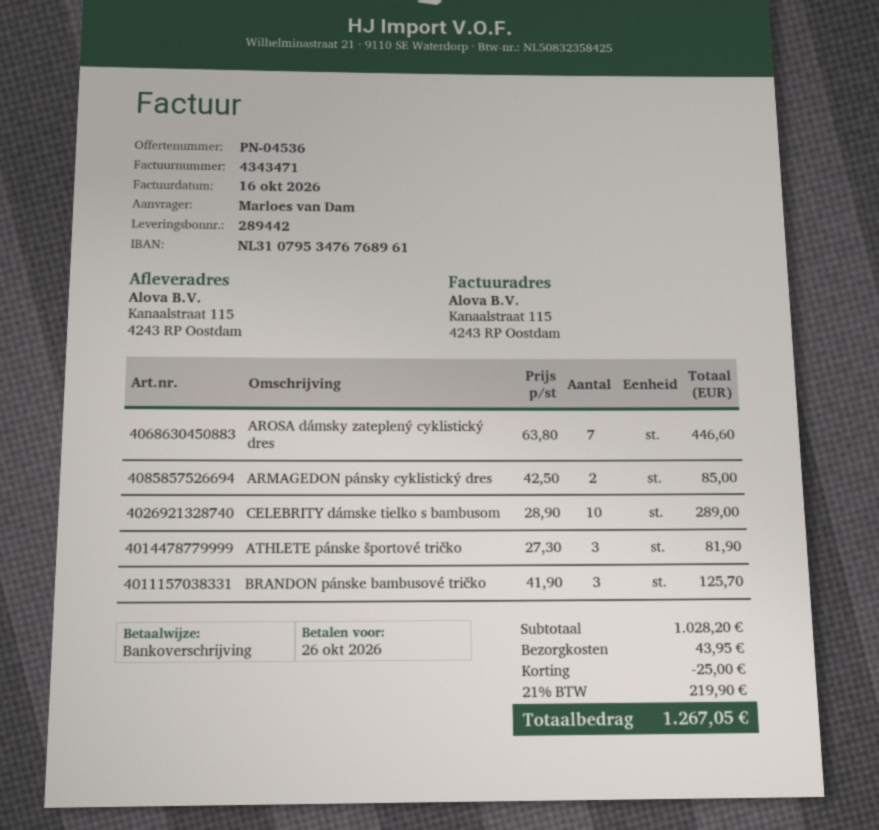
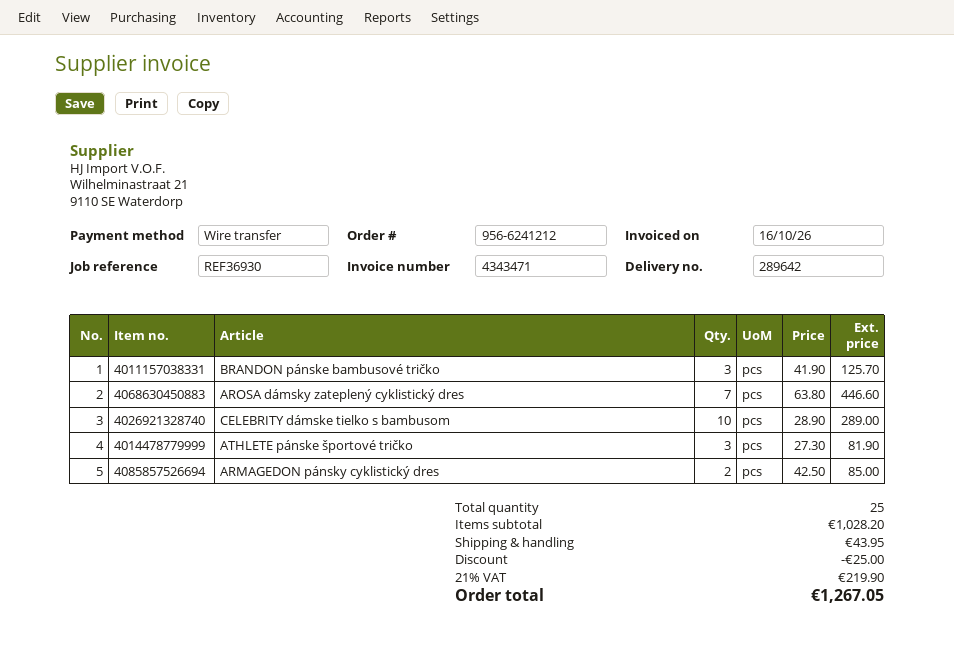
delivery note number: 289442 -> 289642

